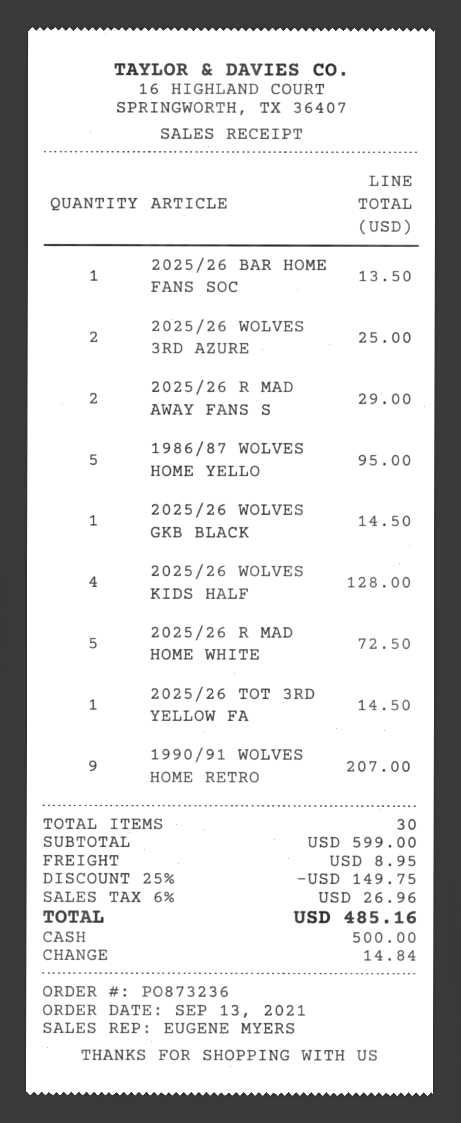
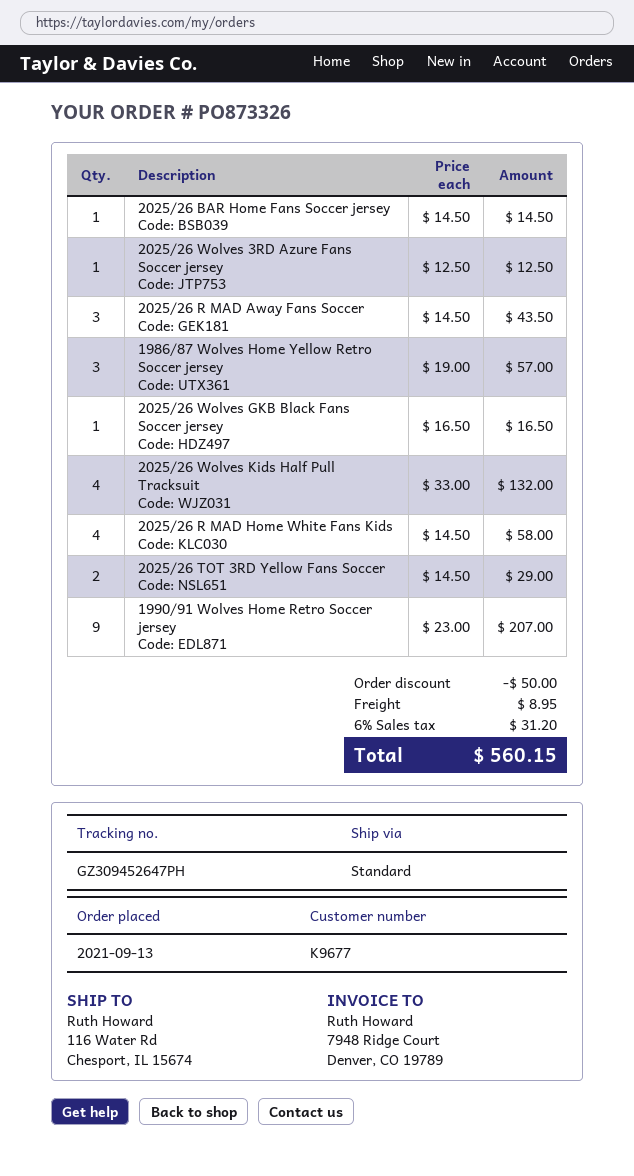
order number: PO873236 -> PO873326
2025/26 BAR HOME FANS SOC: 1 for 13.50 -> 1 for 14.50
2025/26 WOLVES 3RD AZURE: 2 for 25.00 -> 1 for 12.50
2025/26 R MAD AWAY FANS S: 2 for 29.00 -> 3 for 43.50
1986/87 WOLVES HOME YELLO: 5 for 95.00 -> 3 for 57.00
2025/26 WOLVES GKB BLACK: 1 for 14.50 -> 1 for 16.50
2025/26 WOLVES KIDS HALF: 4 for 128.00 -> 4 for 132.00
2025/26 R MAD HOME WHITE: 5 for 72.50 -> 4 for 58.00
2025/26 TOT 3RD YELLOW FA: 1 for 14.50 -> 2 for 29.00
discount: 149.75 -> 50.00
tax: 6% = 26.96 -> 6% = 31.20
total: 485.16 -> 560.15

